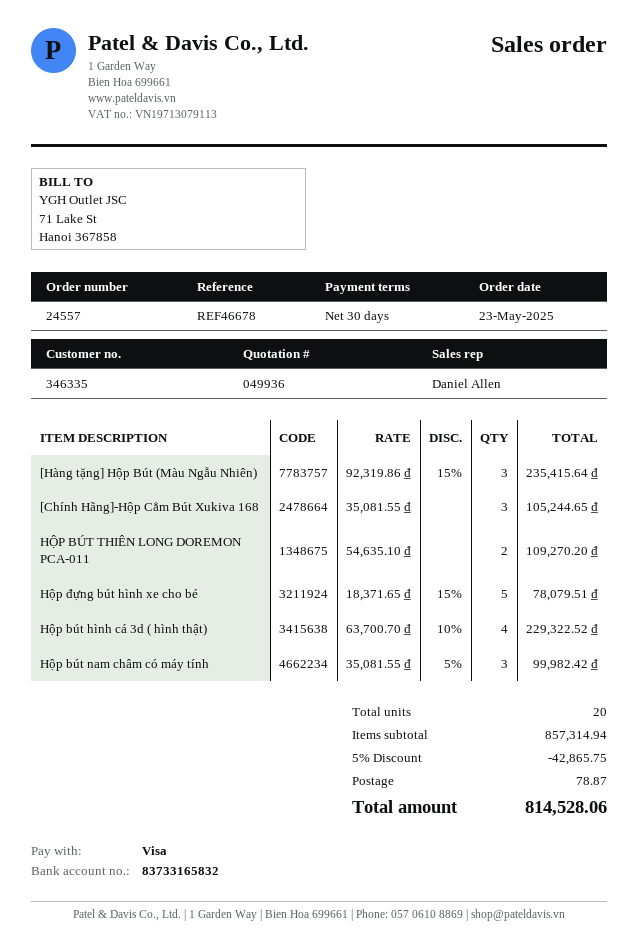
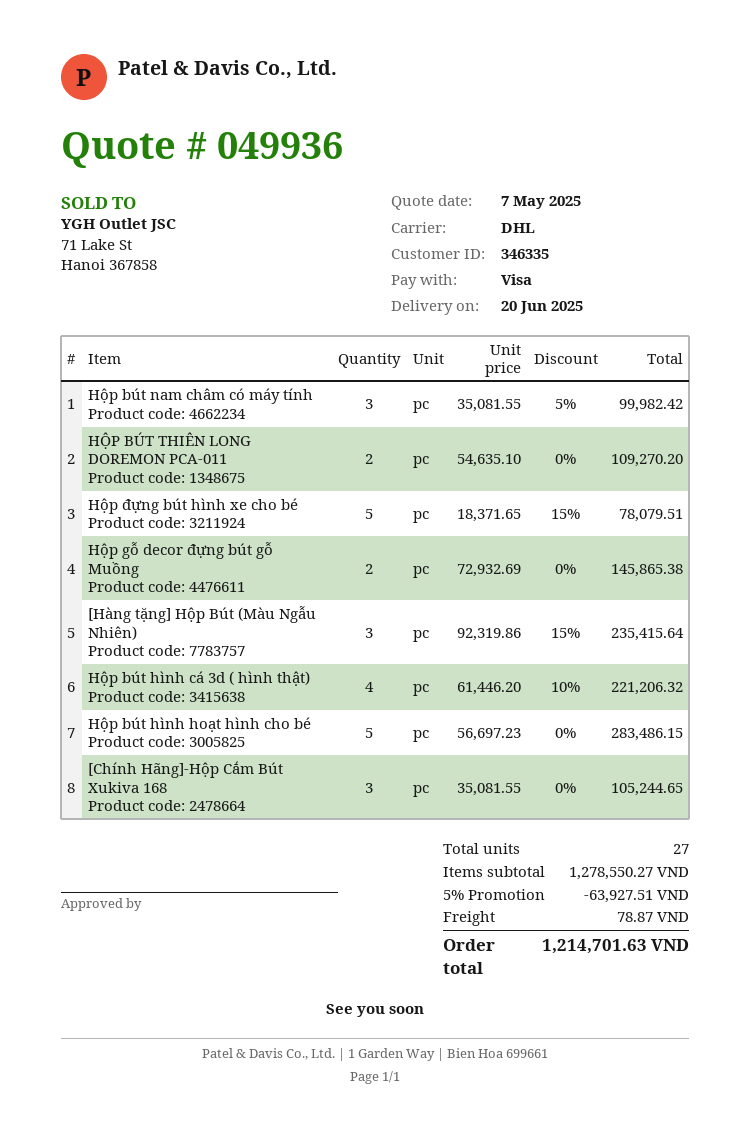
Hộp bút hình cá 3d ( hình thật): 4 x 63700.70 - 10% = 229322.52 -> 4 x 61446.20 - 10% = 221206.32
Hộp gỗ decor đựng bút gỗ Muồng: none -> 2 x 72932.69 = 145865.38
Hộp bút hình hoạt hình cho bé: none -> 5 x 56697.23 = 283486.15
total quantity: 20 -> 27
subtotal: 857314.94 -> 1278550.27
discount: 5% = 42865.75 -> 5% = 63927.51
total: 814528.06 -> 1214701.63

